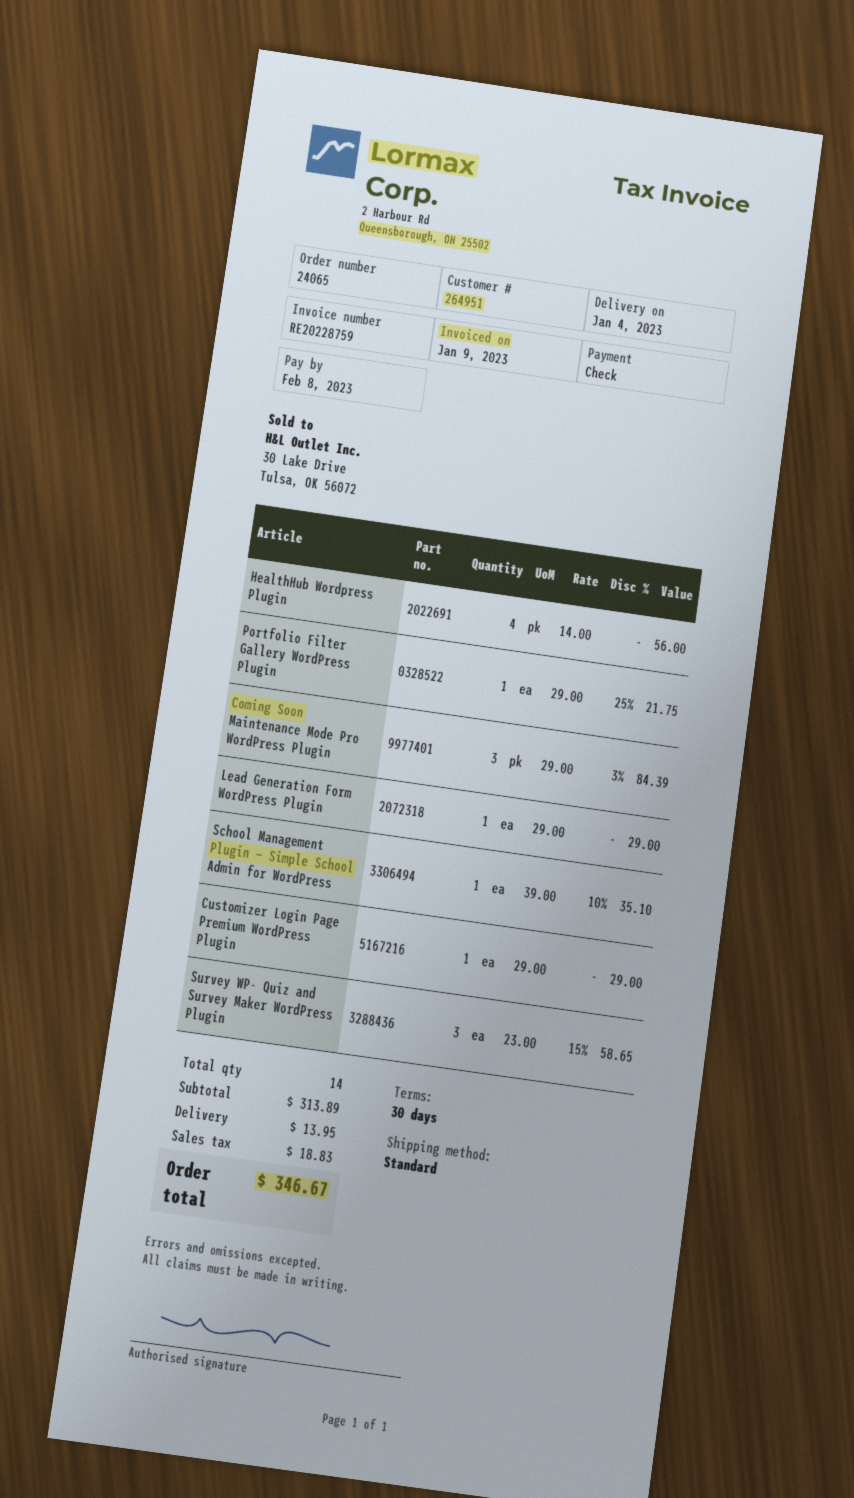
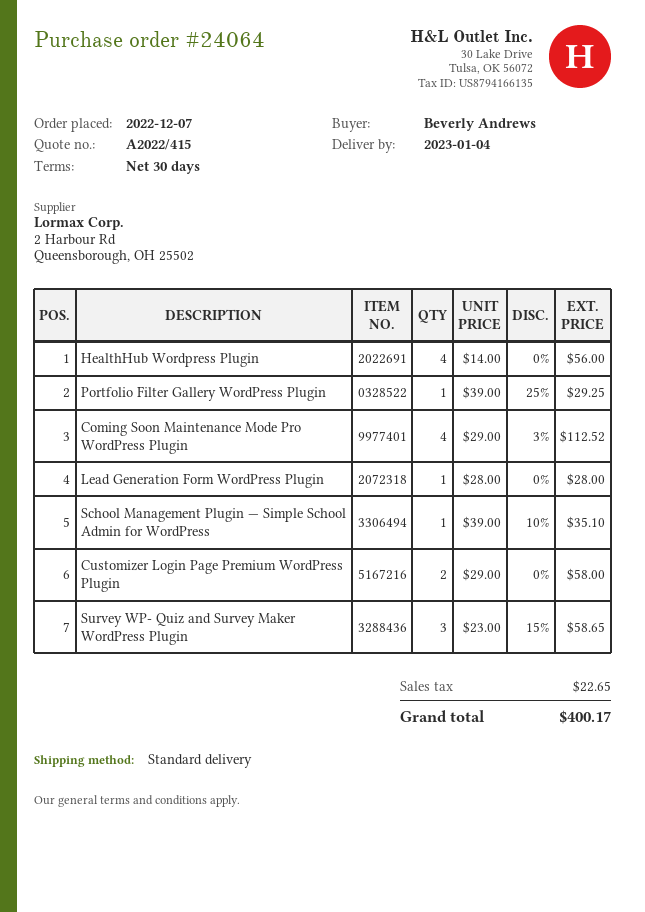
order number: 24065 -> 24064
Portfolio Filter Gallery WordPress Plugin: 1 x 29.00 - 25% = 21.75 -> 1 x 39.00 - 25% = 29.25
Coming Soon Maintenance Mode Pro WordPress Plugin: 3 x 29.00 - 3% = 84.39 -> 4 x 29.00 - 3% = 112.52
Lead Generation Form WordPress Plugin: 1 x 29.00 = 29.00 -> 1 x 28.00 = 28.00
Customizer Login Page Premium WordPress Plugin: 1 x 29.00 = 29.00 -> 2 x 29.00 = 58.00
shipping: 13.95 -> none
tax: 18.83 -> 22.65
total: 346.67 -> 400.17

